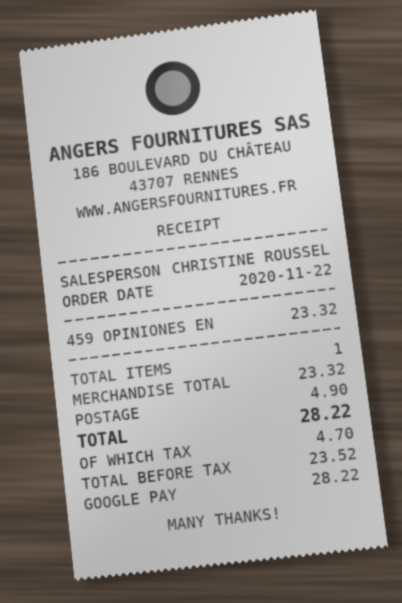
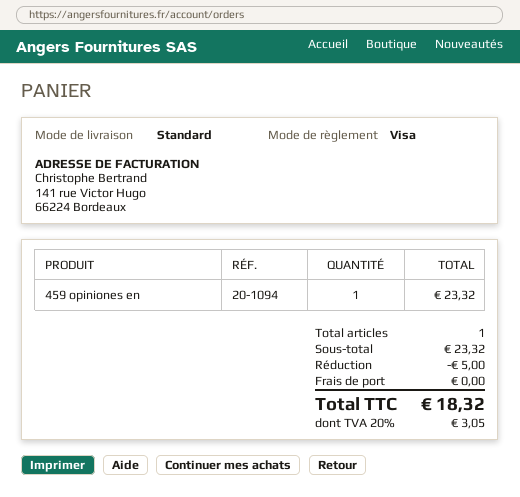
payment method: Google Pay -> Visa
discount: none -> 5.00
shipping: 4.90 -> 0.00
tax: 4.70 -> 3.05
total: 28.22 -> 18.32

